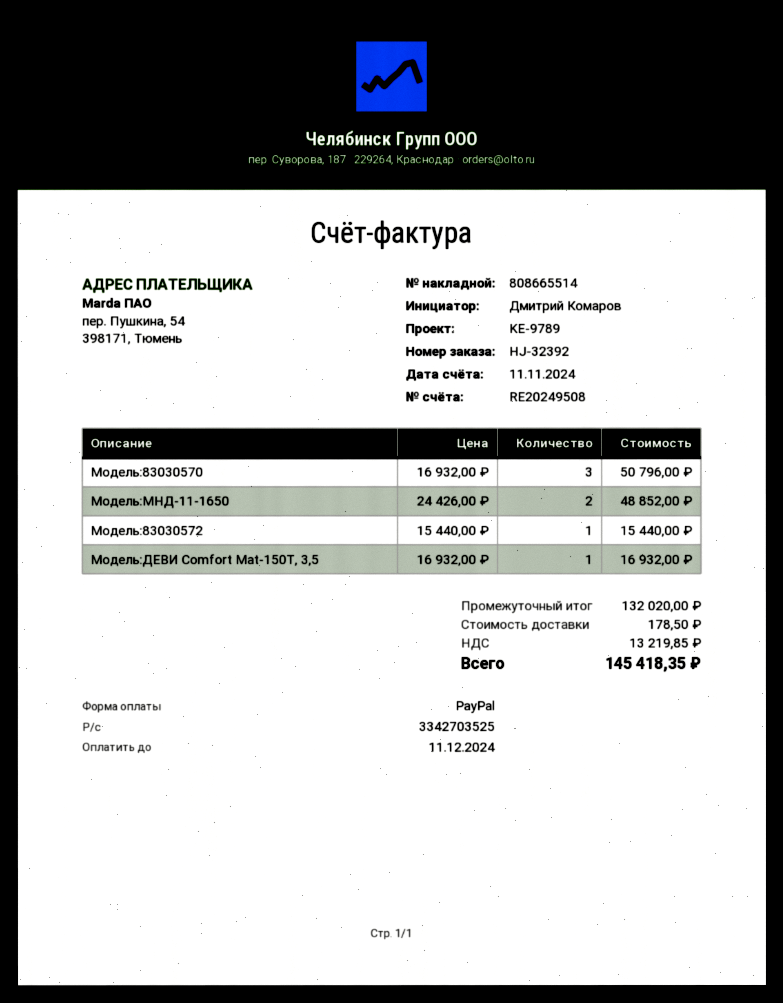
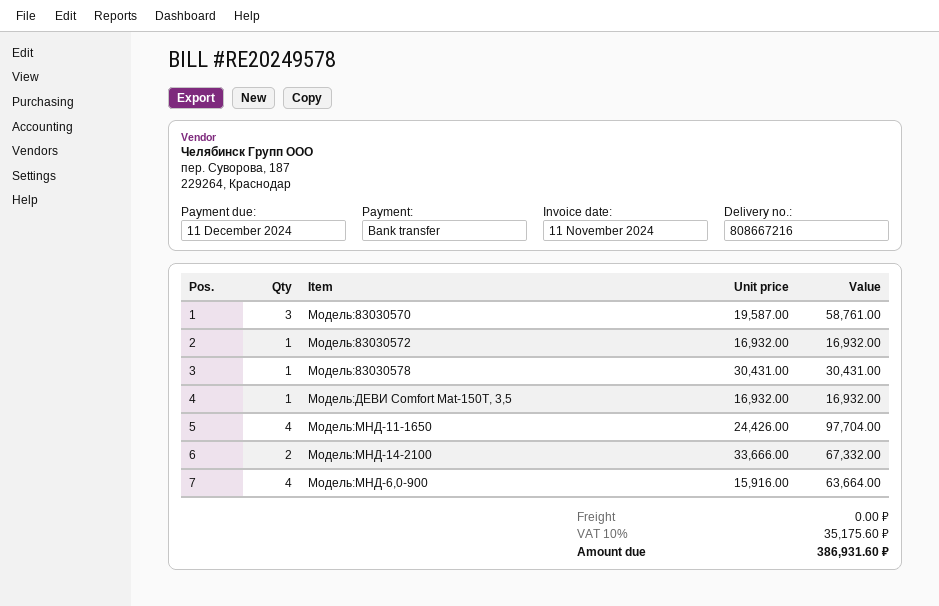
delivery note number: 808665514 -> 808667216
invoice number: RE20249508 -> RE20249578
payment method: PayPal -> bank transfer
Модель:83030570: 3 x 16932.00 = 50796.00 -> 3 x 19587.00 = 58761.00
Модель:МНД-11-1650: 2 x 24426.00 = 48852.00 -> 4 x 24426.00 = 97704.00
Модель:83030572: 1 x 15440.00 = 15440.00 -> 1 x 16932.00 = 16932.00
Модель:83030578: none -> 1 x 30431.00 = 30431.00
Модель:МНД-14-2100: none -> 2 x 33666.00 = 67332.00
Модель:МНД-6,0-900: none -> 4 x 15916.00 = 63664.00
shipping: 178.50 -> 0.00
tax: 13219.85 -> 35175.60
total: 145418.35 -> 386931.60

